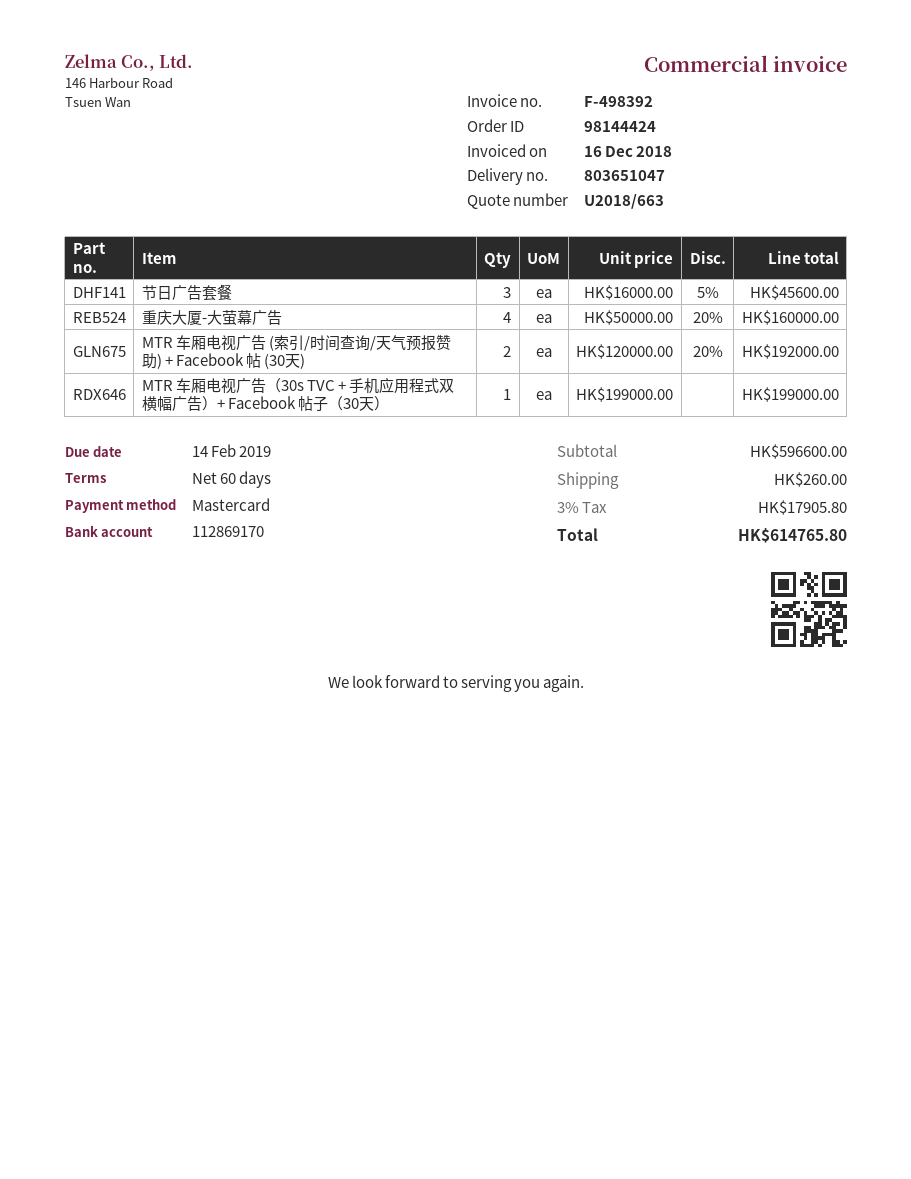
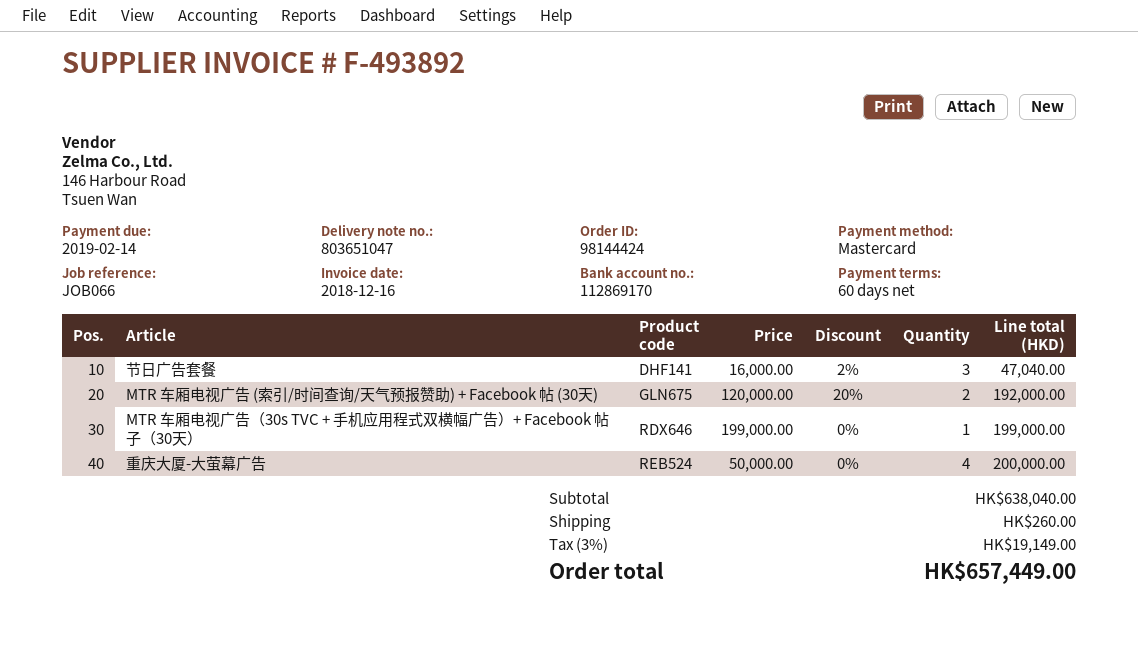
invoice number: F-498392 -> F-493892
节日广告套餐: 3 x 16000.00 - 5% = 45600.00 -> 3 x 16000.00 - 2% = 47040.00
重庆大厦-大萤幕广告: 4 x 50000.00 - 20% = 160000.00 -> 4 x 50000.00 = 200000.00
subtotal: 596600.00 -> 638040.00
tax: 3% = 17905.80 -> 3% = 19149.00
total: 614765.80 -> 657449.00

